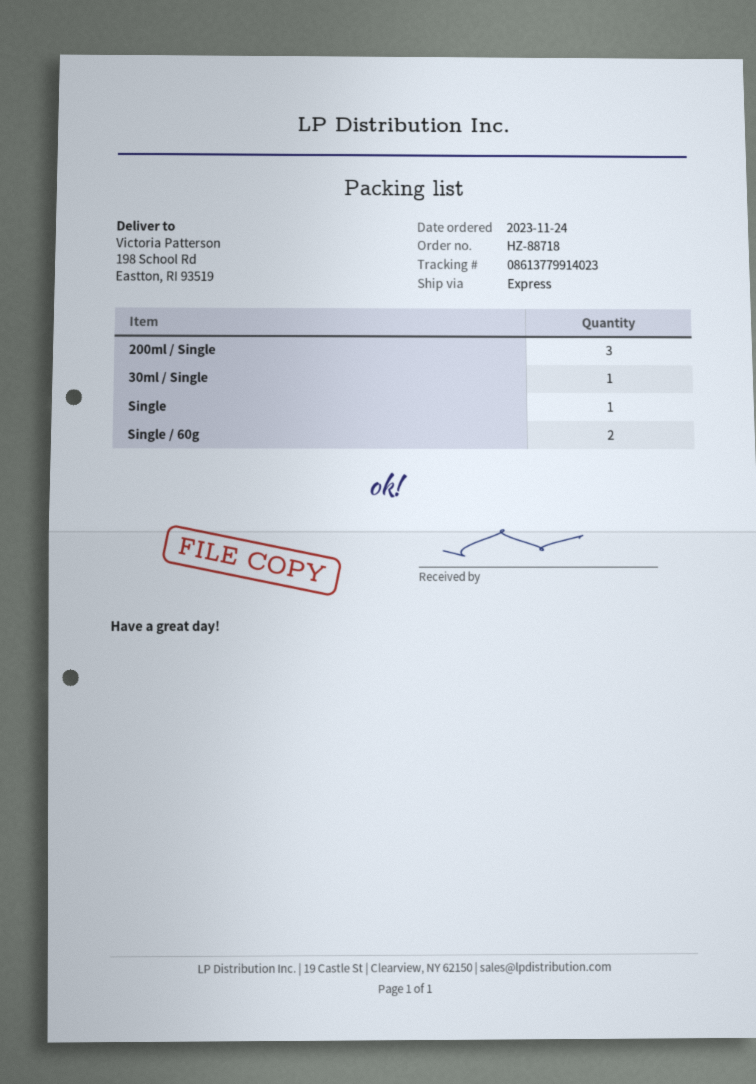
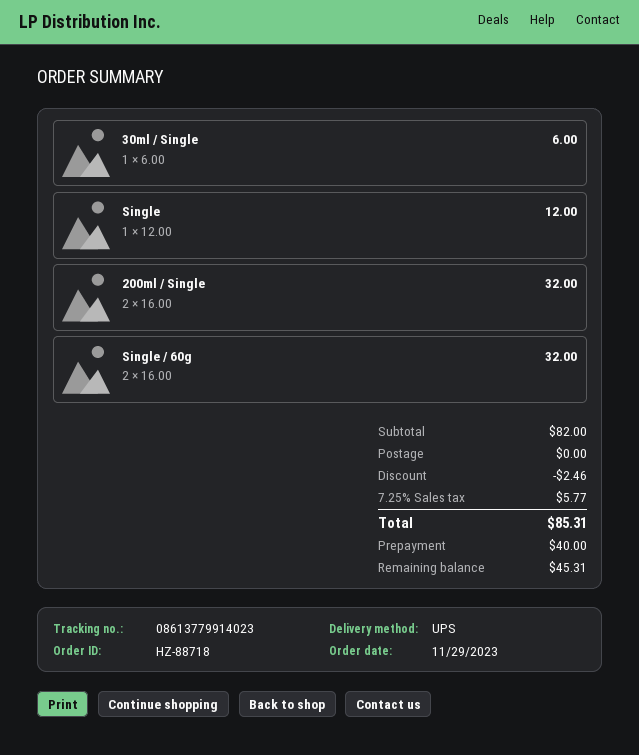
order date: 2023-11-24 -> 2023-11-29
shipping method: express -> UPS
200ml / Single: 3 -> 2

